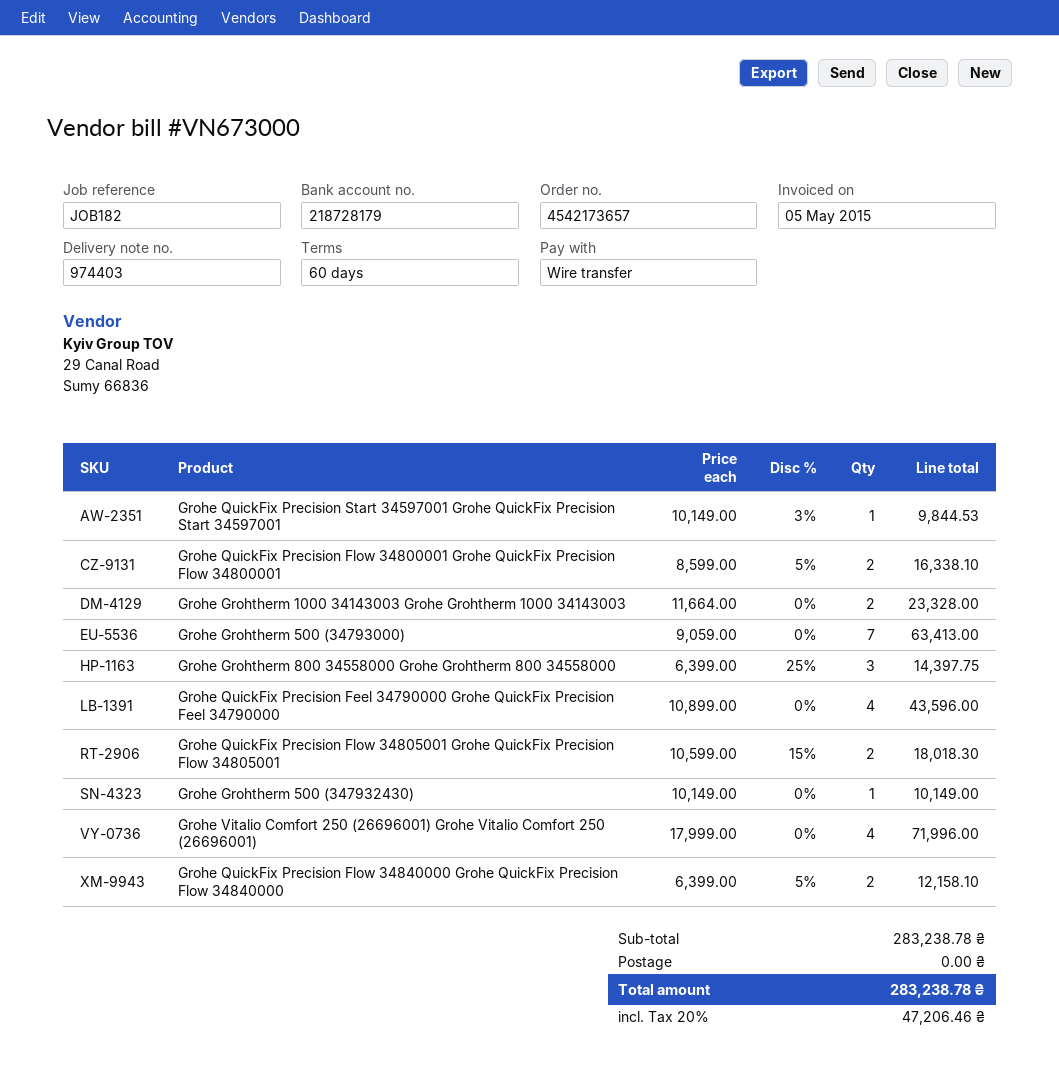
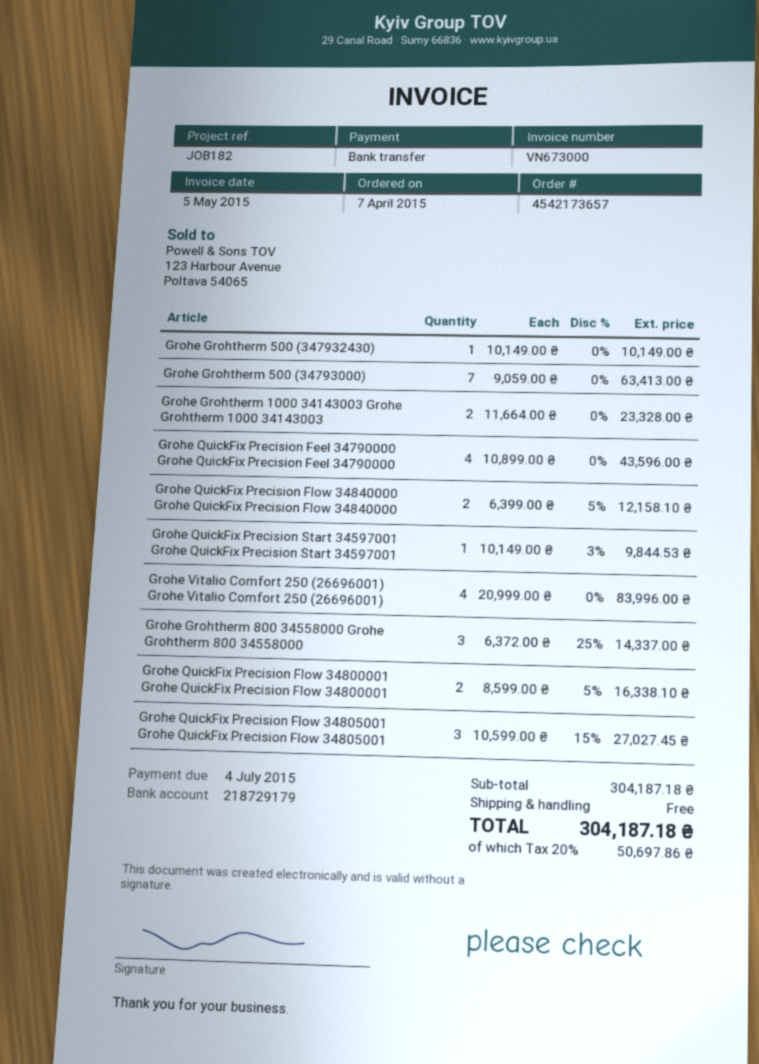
bank account: 218728179 -> 218729179
Grohe Grohtherm 800 34558000 Grohe Grohtherm 800 34558000: 3 x 6399.00 - 25% = 14397.75 -> 3 x 6372.00 - 25% = 14337.00
Grohe QuickFix Precision Flow 34805001 Grohe QuickFix Precision Flow 34805001: 2 x 10599.00 - 15% = 18018.30 -> 3 x 10599.00 - 15% = 27027.45
Grohe Vitalio Comfort 250 (26696001) Grohe Vitalio Comfort 250 (26696001): 4 x 17999.00 = 71996.00 -> 4 x 20999.00 = 83996.00
subtotal: 283238.78 -> 304187.18
tax: 20% = 47206.46 -> 20% = 50697.86
total: 283238.78 -> 304187.18

